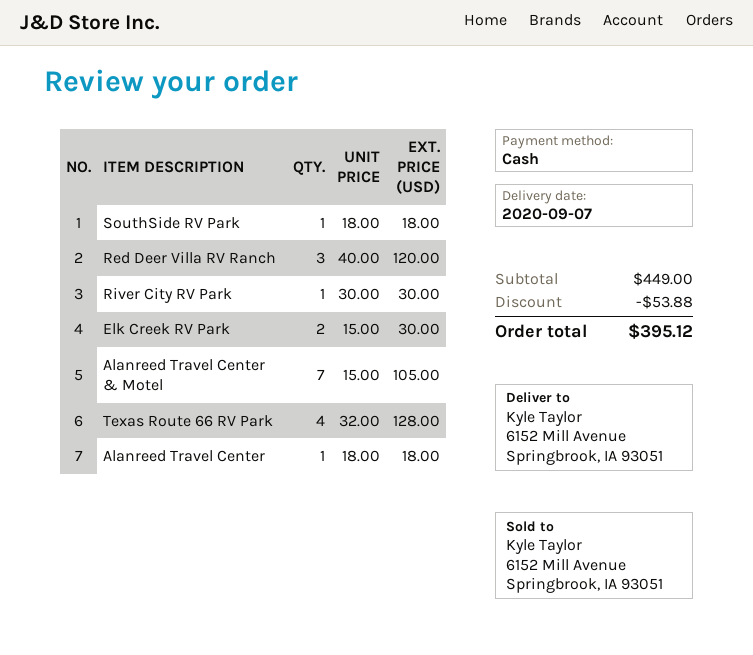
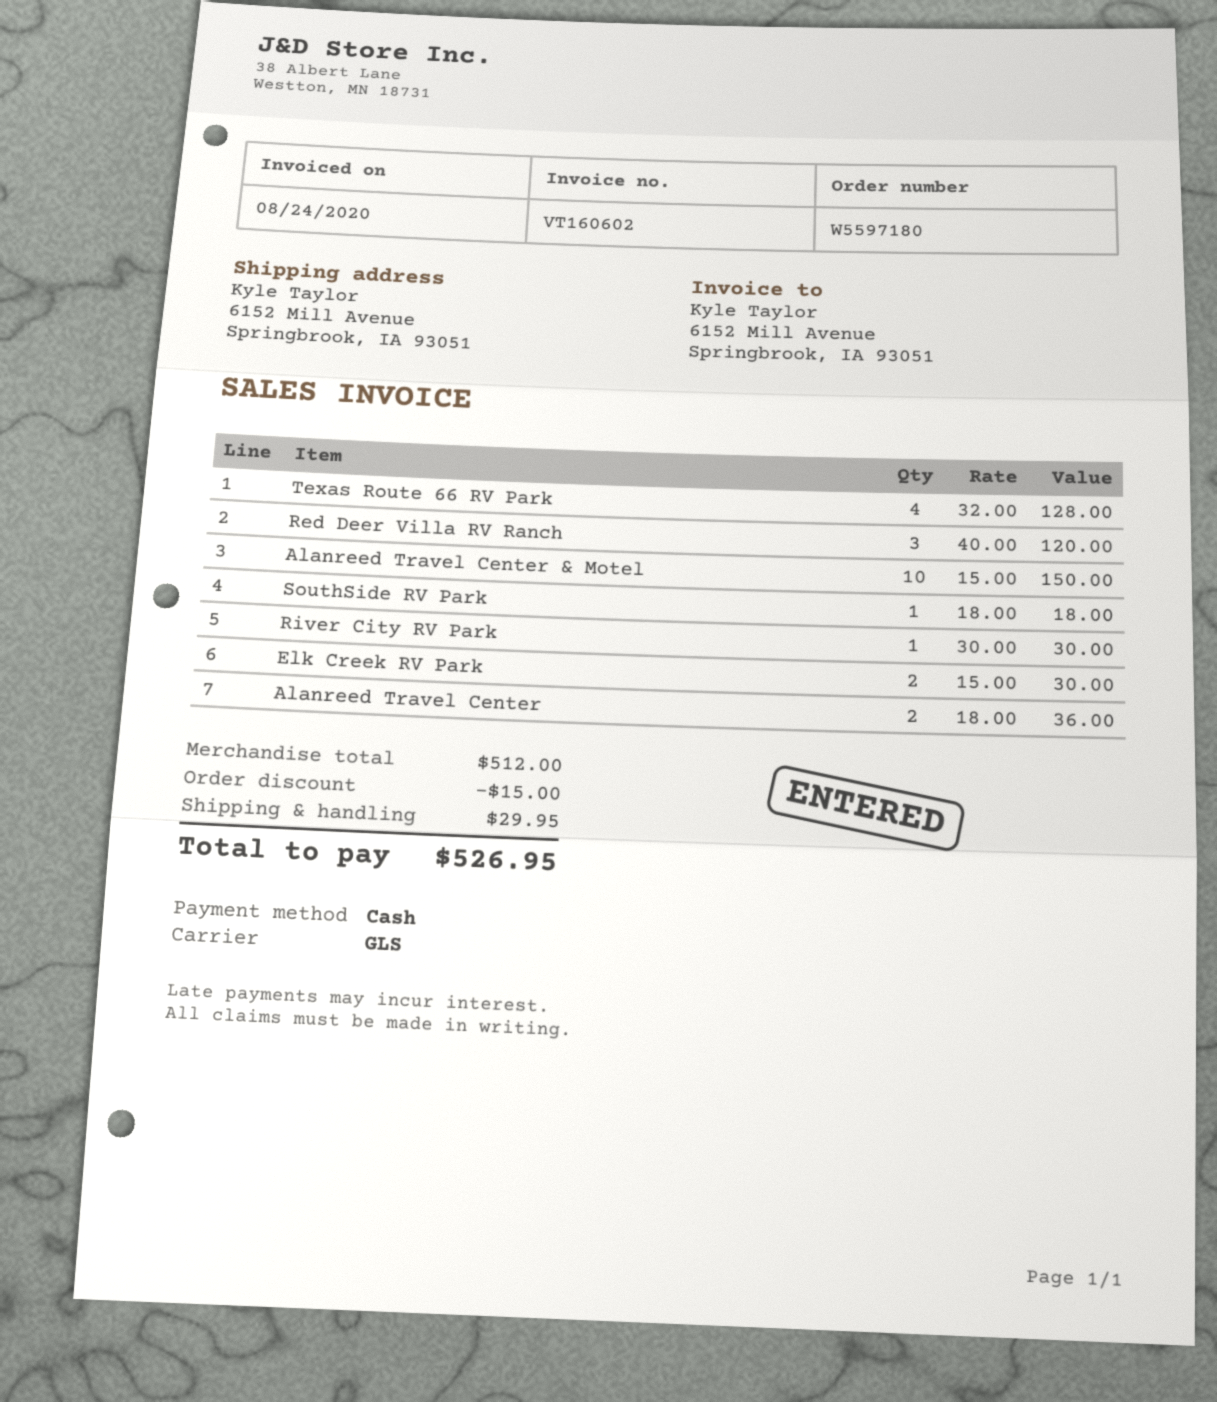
Alanreed Travel Center & Motel: 7 x 15.00 = 105.00 -> 10 x 15.00 = 150.00
Alanreed Travel Center: 1 x 18.00 = 18.00 -> 2 x 18.00 = 36.00
subtotal: 449.00 -> 512.00
discount: 53.88 -> 15.00
shipping: none -> 29.95
total: 395.12 -> 526.95

